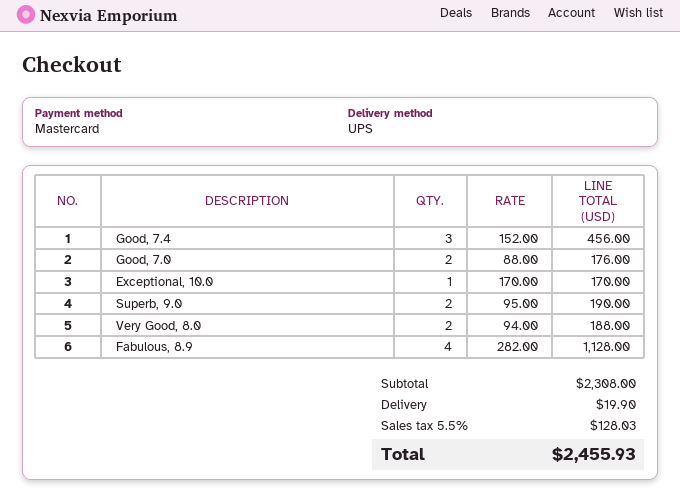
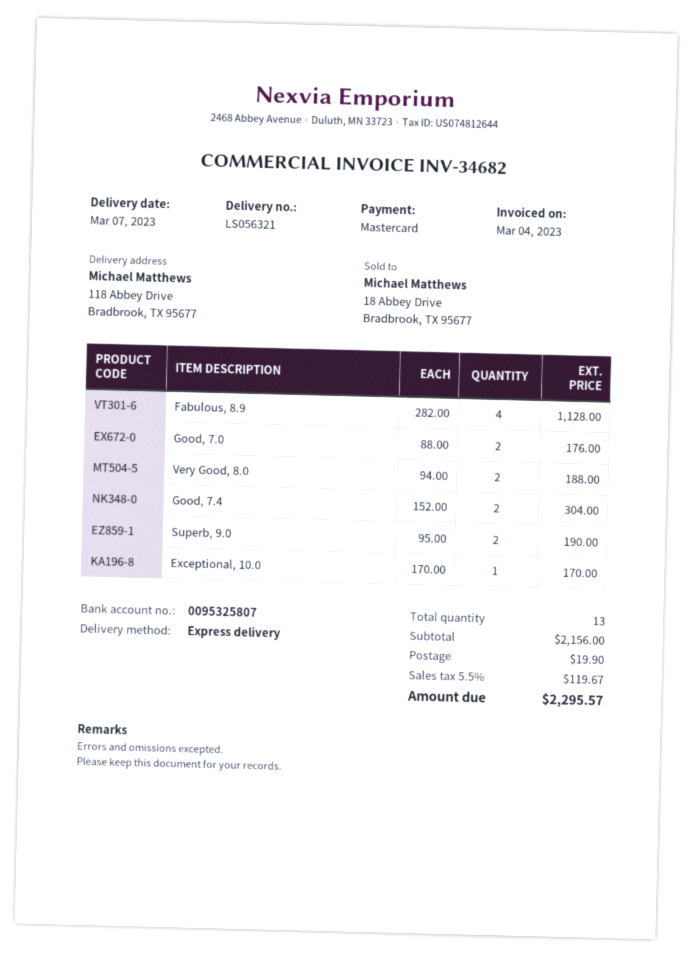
shipping method: UPS -> express
Good, 7.4: 3 x 152.00 = 456.00 -> 2 x 152.00 = 304.00
subtotal: 2308.00 -> 2156.00
tax: 5.5% = 128.03 -> 5.5% = 119.67
total: 2455.93 -> 2295.57

